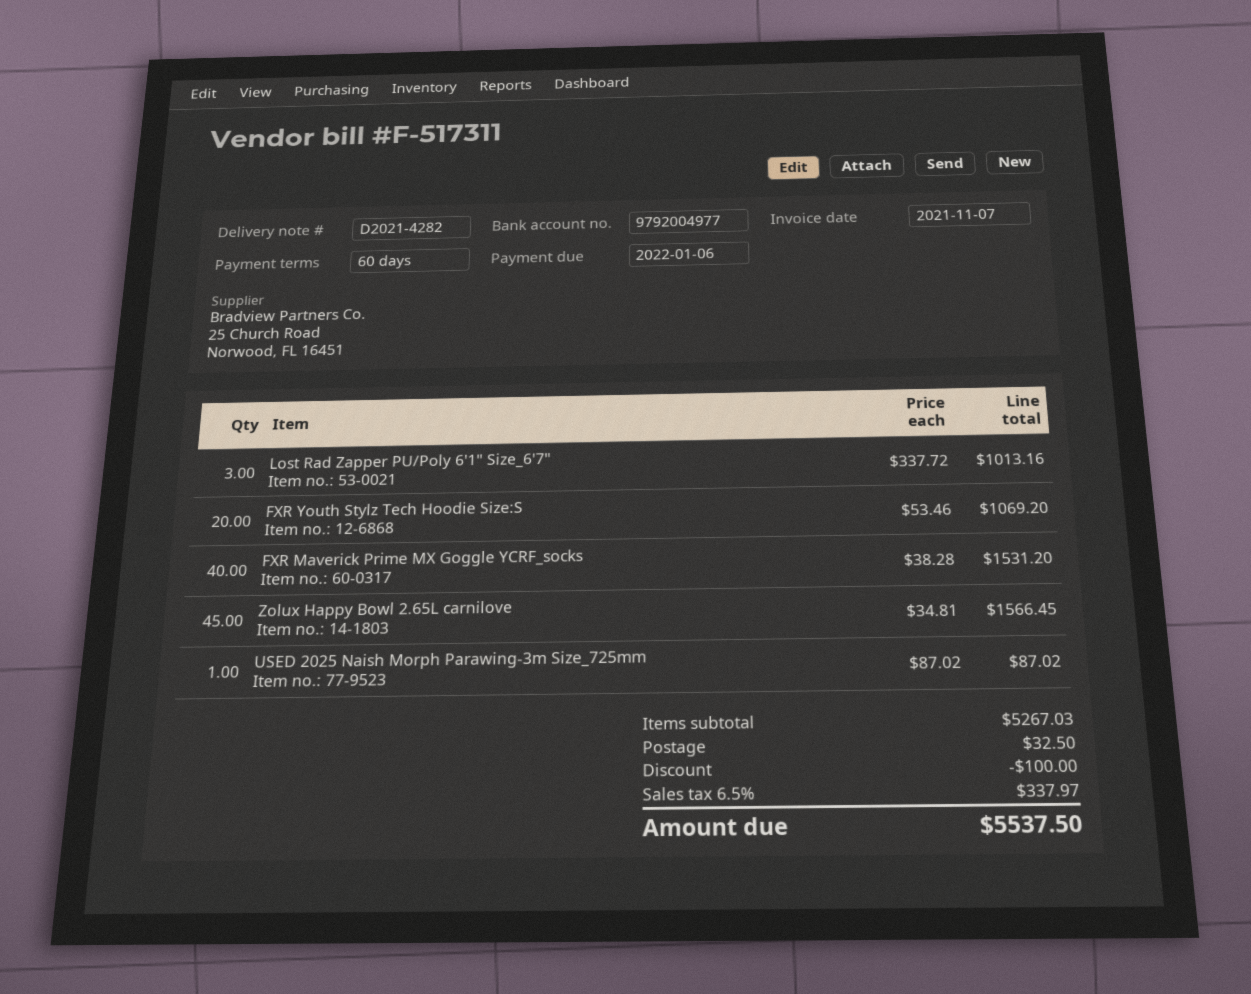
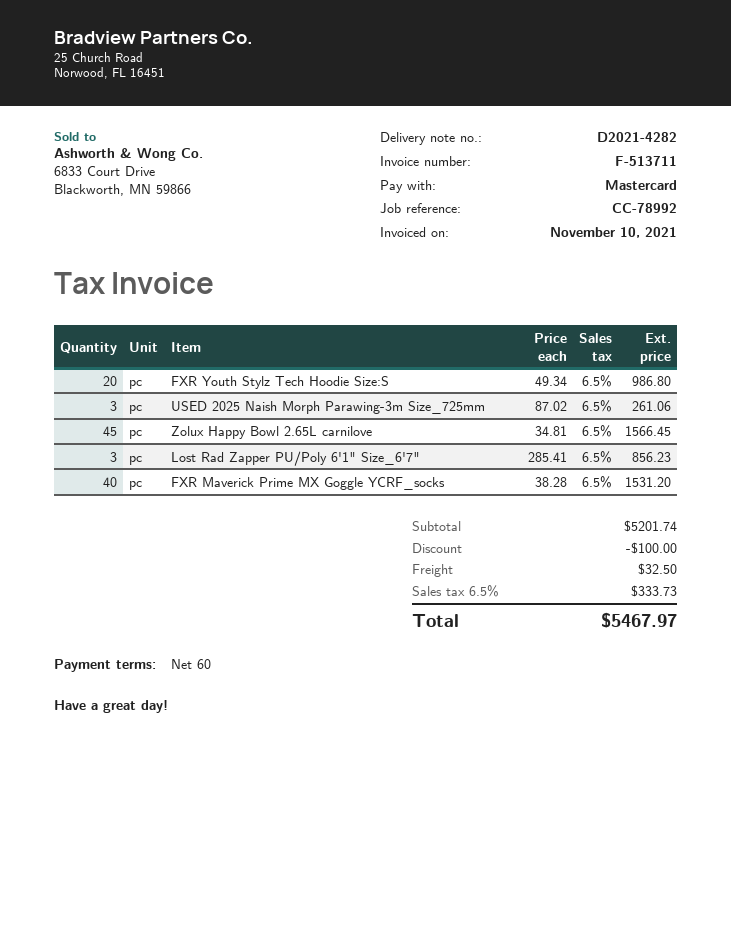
invoice number: F-517311 -> F-513711
invoice date: 2021-11-07 -> 2021-11-10
Lost Rad Zapper PU/Poly 6'1" Size_6'7": 3 x 337.72 = 1013.16 -> 3 x 285.41 = 856.23
FXR Youth Stylz Tech Hoodie Size:S: 20 x 53.46 = 1069.20 -> 20 x 49.34 = 986.80
USED 2025 Naish Morph Parawing-3m Size_725mm: 1 x 87.02 = 87.02 -> 3 x 87.02 = 261.06
subtotal: 5267.03 -> 5201.74
tax: 6.5% = 337.97 -> 6.5% = 333.73
total: 5537.50 -> 5467.97

